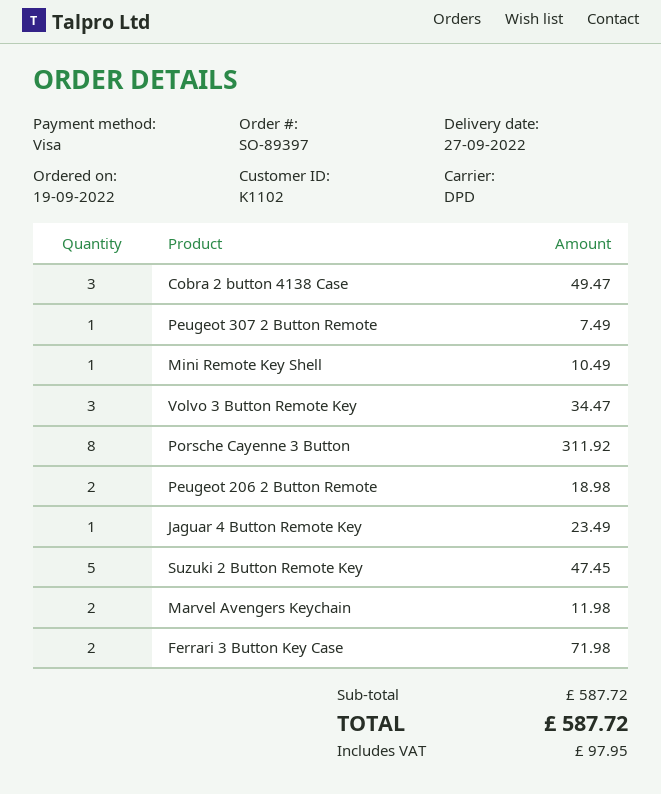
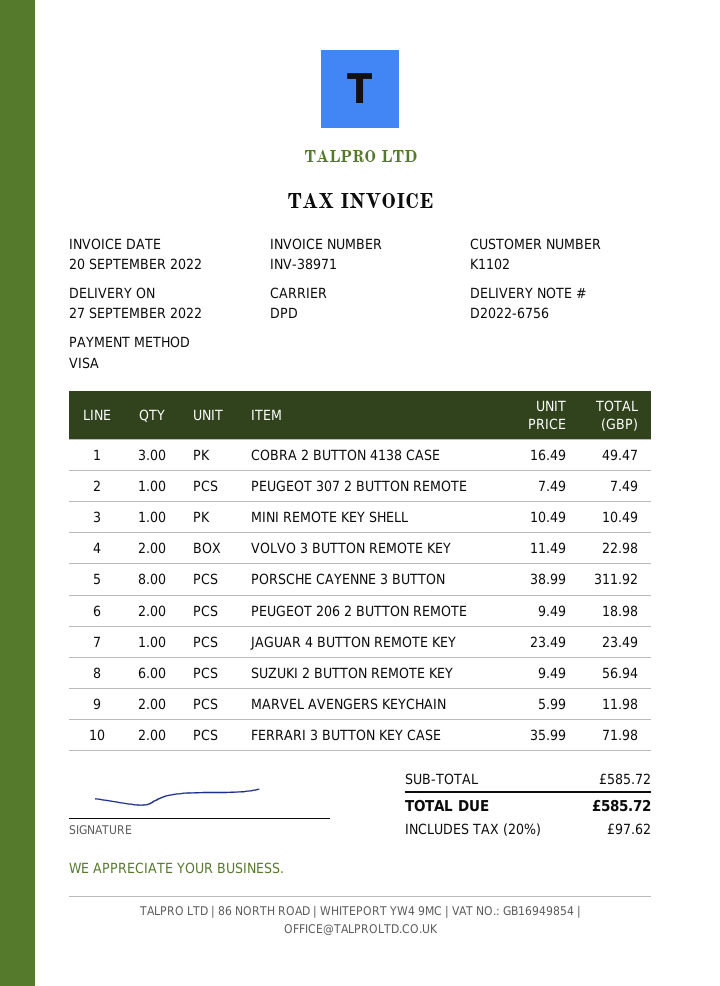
Volvo 3 Button Remote Key: 3 for 34.47 -> 2 for 22.98
Suzuki 2 Button Remote Key: 5 for 47.45 -> 6 for 56.94
subtotal: 587.72 -> 585.72
tax: 97.95 -> 97.62
total: 587.72 -> 585.72

